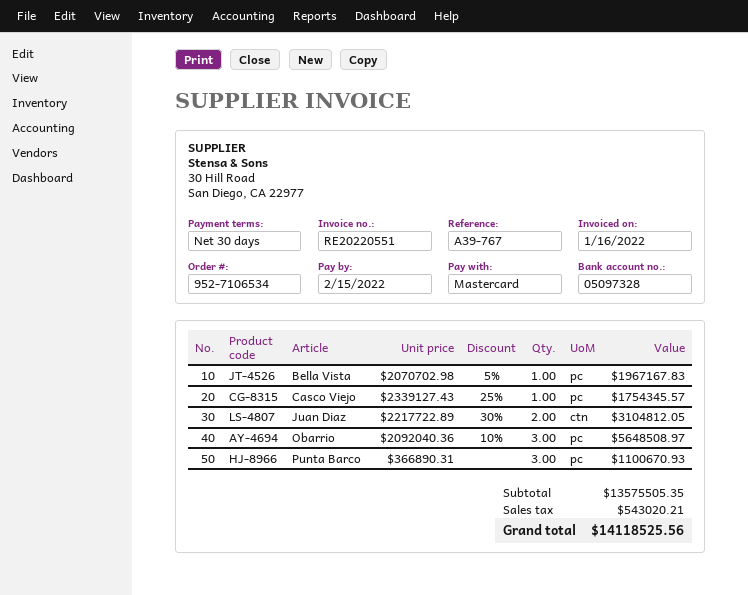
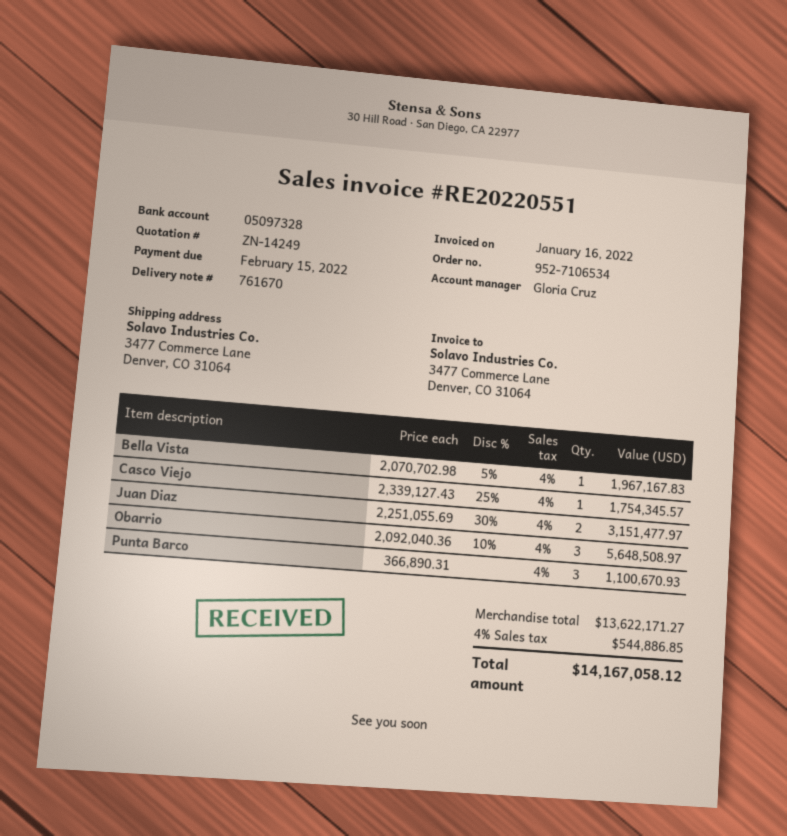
Juan Diaz: 2 x 2217722.89 - 30% = 3104812.05 -> 2 x 2251055.69 - 30% = 3151477.97
subtotal: 13575505.35 -> 13622171.27
tax: 543020.21 -> 544886.85
total: 14118525.56 -> 14167058.12

